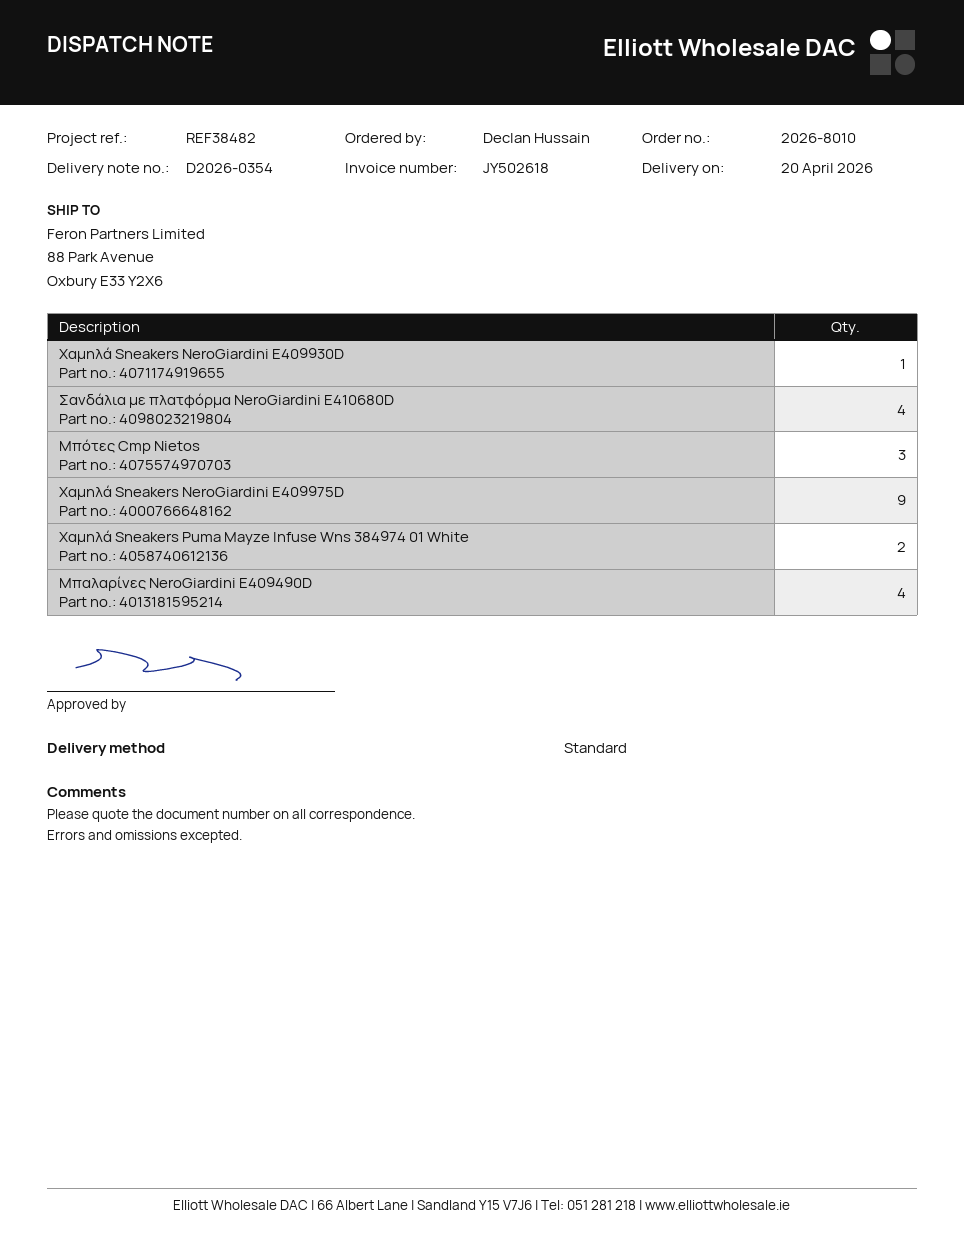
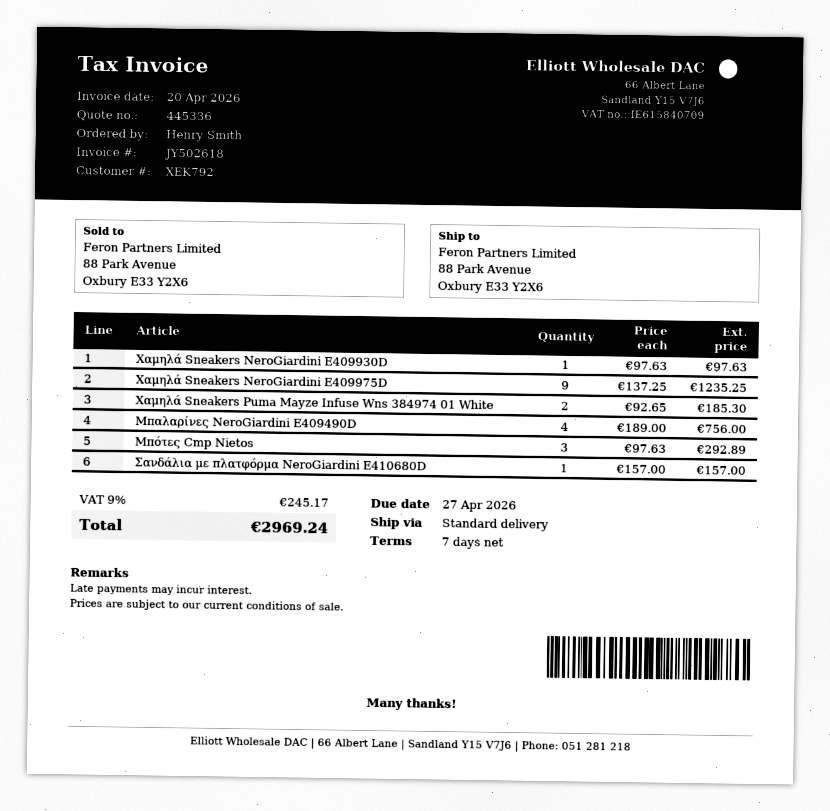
ordered by: Declan Hussain -> Henry Smith
Σανδάλια με πλατφόρμα NeroGiardini E410680D: 4 -> 1

